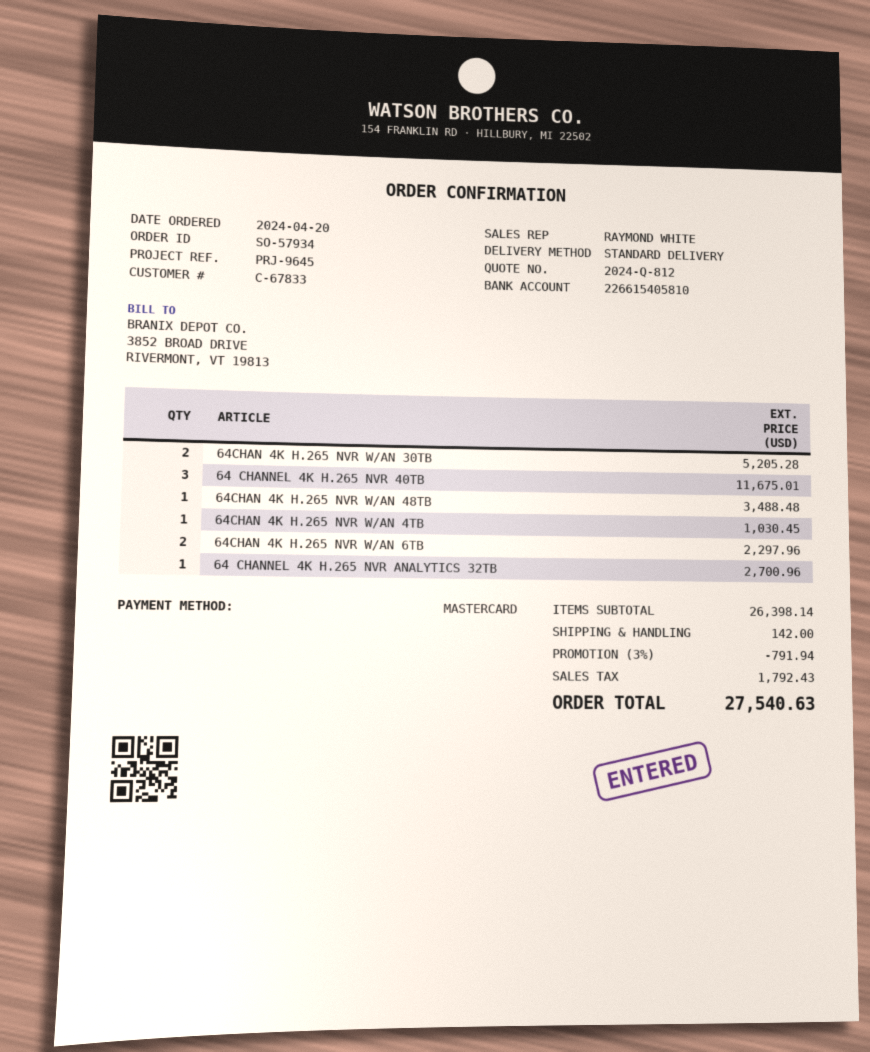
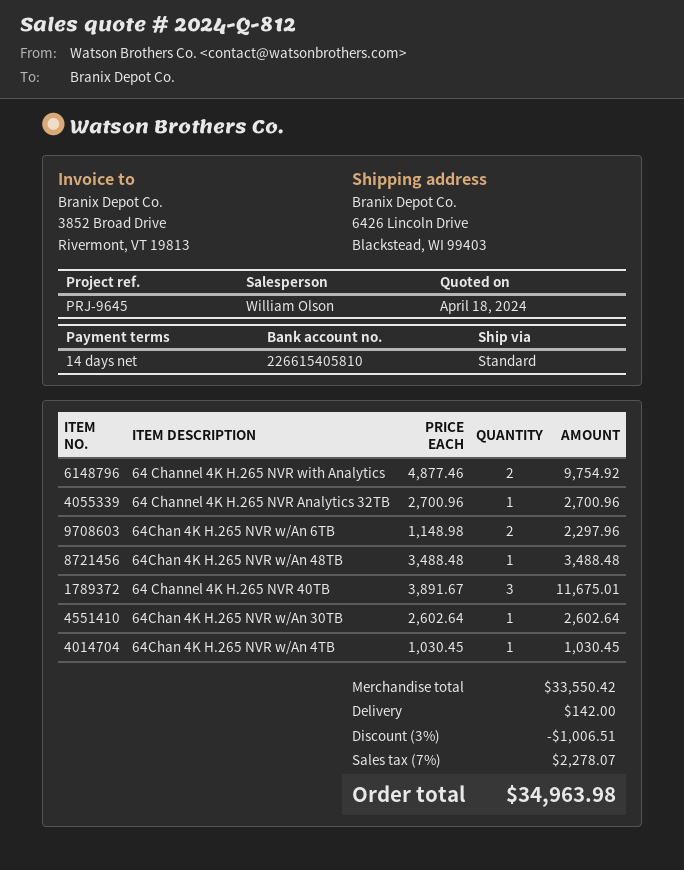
sales rep: RAYMOND WHITE -> William Olson
64CHAN 4K H.265 NVR W/AN 30TB: 2 for 5205.28 -> 1 for 2602.64
64 Channel 4K H.265 NVR with Analytics: none -> 2 for 9754.92
subtotal: 26398.14 -> 33550.42
discount: 3% = 791.94 -> 3% = 1006.51
tax: 1792.43 -> 2278.07
total: 27540.63 -> 34963.98

